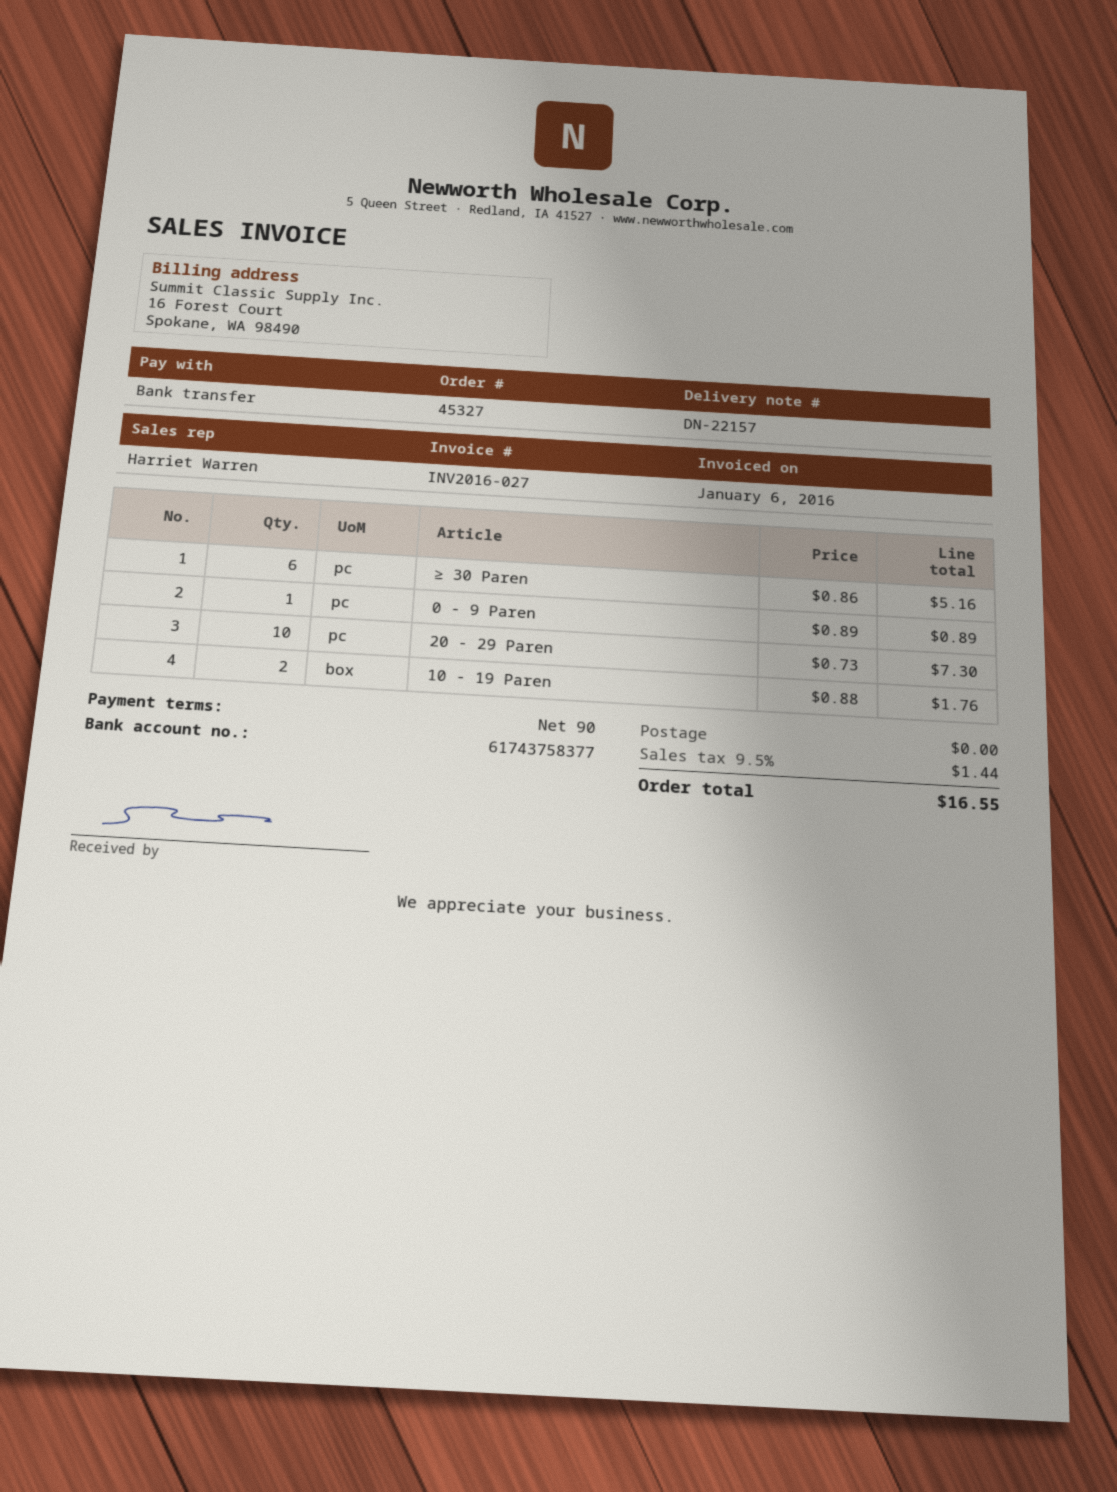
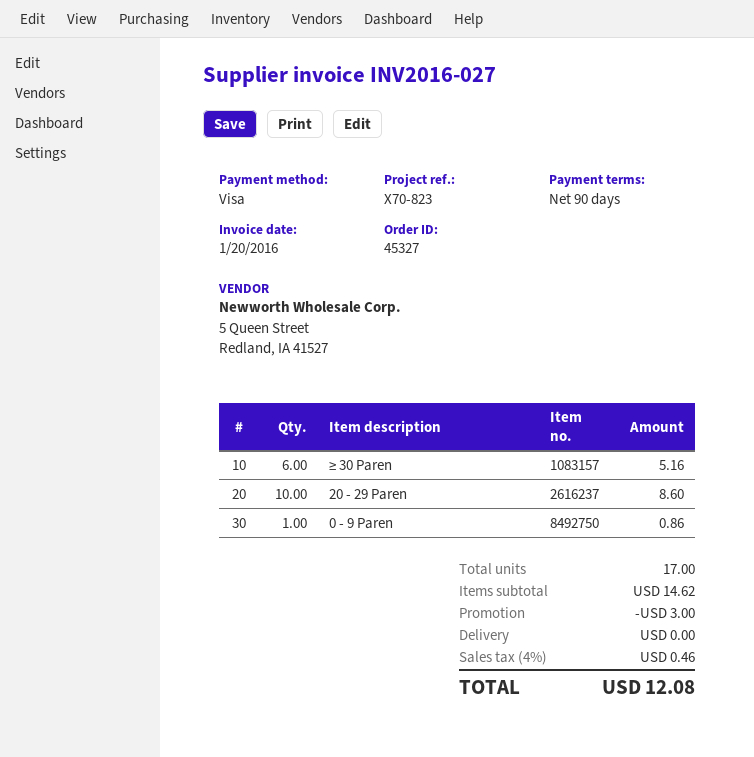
invoice date: 2016-01-06 -> 2016-01-20
payment method: bank transfer -> Visa
0 - 9 Paren: 1 for 0.89 -> 1 for 0.86
20 - 29 Paren: 10 for 7.30 -> 10 for 8.60
10 - 19 Paren: 2 for 1.76 -> none
discount: none -> 3.00
tax: 9.5% = 1.44 -> 4% = 0.46
total: 16.55 -> 12.08

